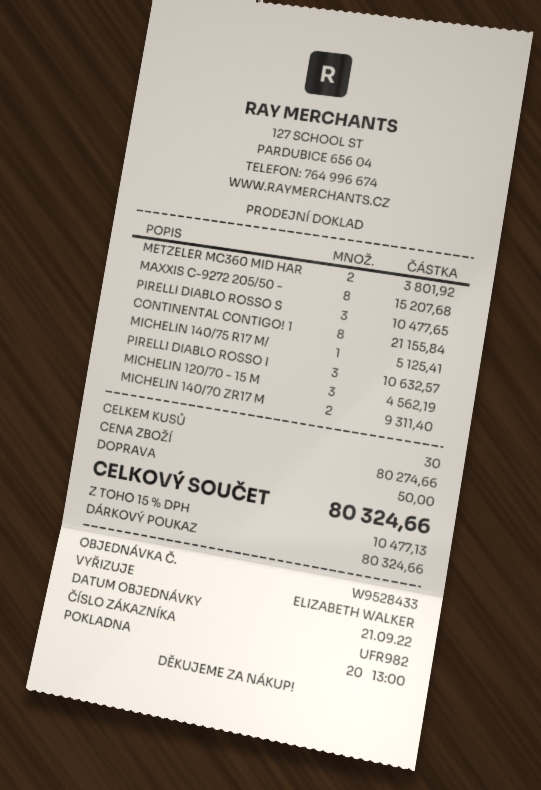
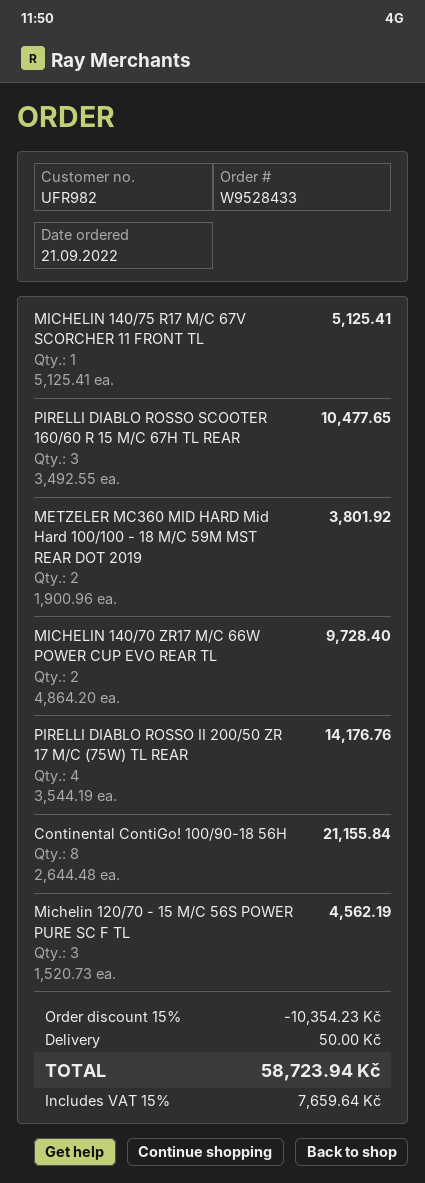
MAXXIS C-9272 205/50 -: 8 for 15207.68 -> none
PIRELLI DIABLO ROSSO I: 3 for 10632.57 -> 4 for 14176.76
MICHELIN 140/70 ZR17 M: 2 for 9311.40 -> 2 for 9728.40
discount: none -> 15% = 10354.23
tax: 15% = 10477.13 -> 15% = 7659.64
total: 80324.66 -> 58723.94

